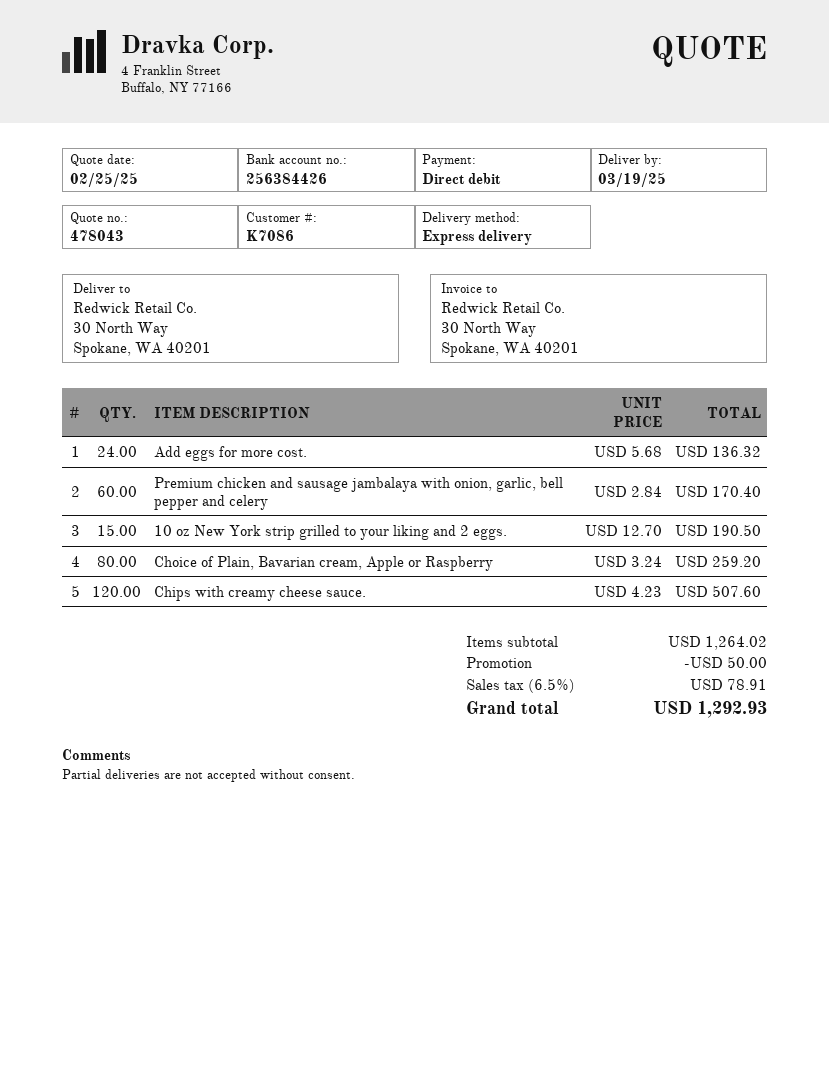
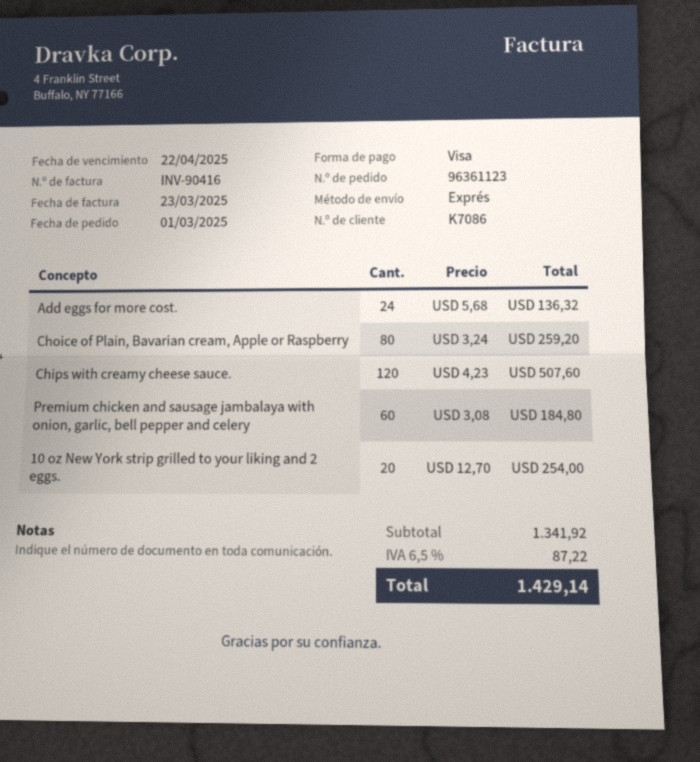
payment method: direct debit -> Visa
Premium chicken and sausage jambalaya with onion, garlic, bell pepper and celery: 60 x 2.84 = 170.40 -> 60 x 3.08 = 184.80
10 oz New York strip grilled to your liking and 2 eggs.: 15 x 12.70 = 190.50 -> 20 x 12.70 = 254.00
subtotal: 1264.02 -> 1341.92
discount: 50.00 -> none
tax: 6.5% = 78.91 -> 6.5% = 87.22
total: 1292.93 -> 1429.14

